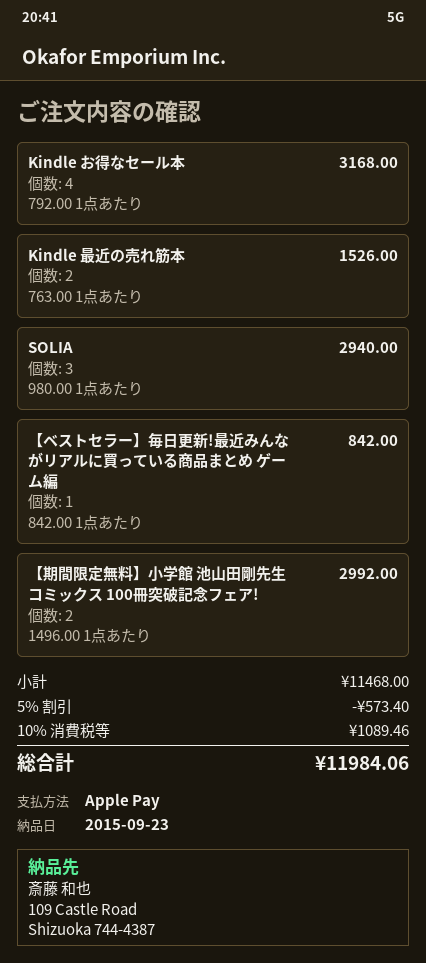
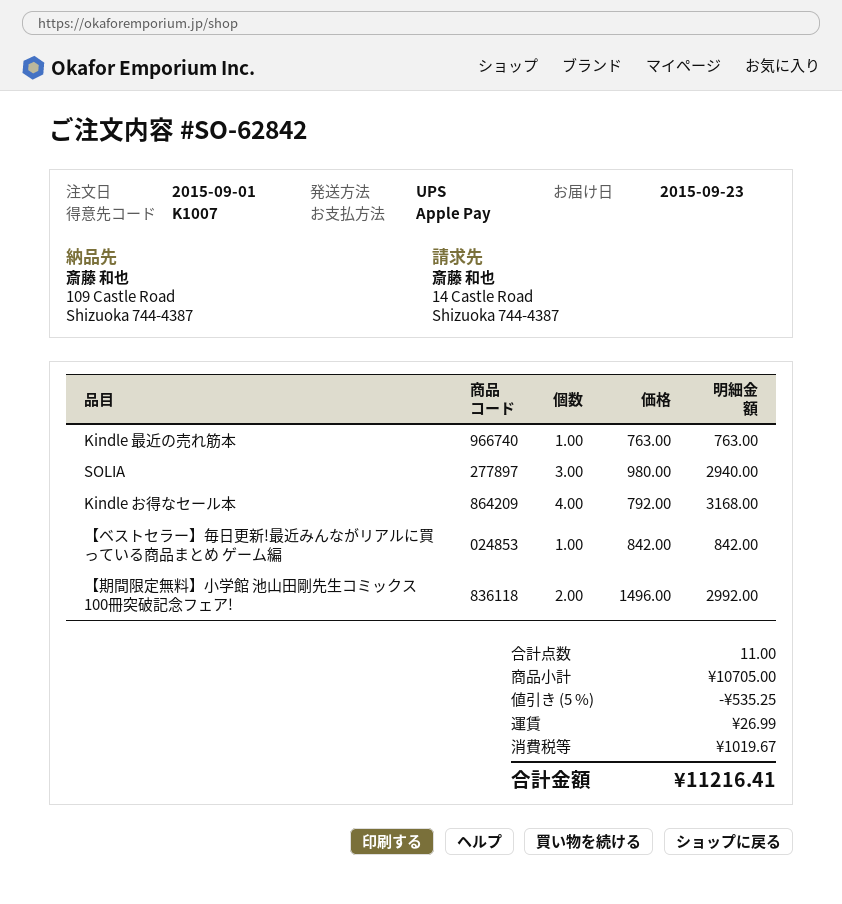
Kindle 最近の売れ筋本: 2 x 763.00 = 1526.00 -> 1 x 763.00 = 763.00
subtotal: 11468.00 -> 10705.00
discount: 5% = 573.40 -> 5% = 535.25
shipping: none -> 26.99
tax: 1089.46 -> 1019.67
total: 11984.06 -> 11216.41

